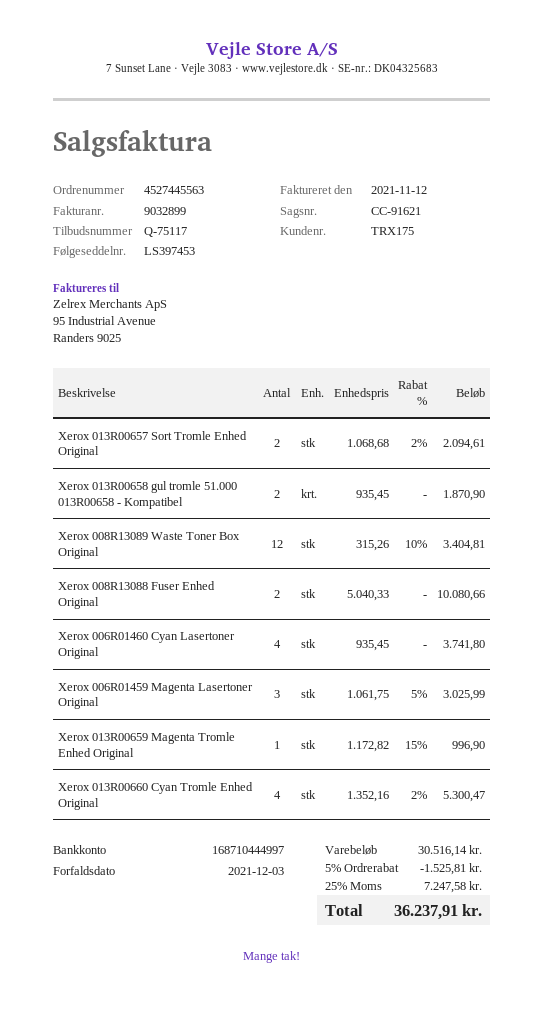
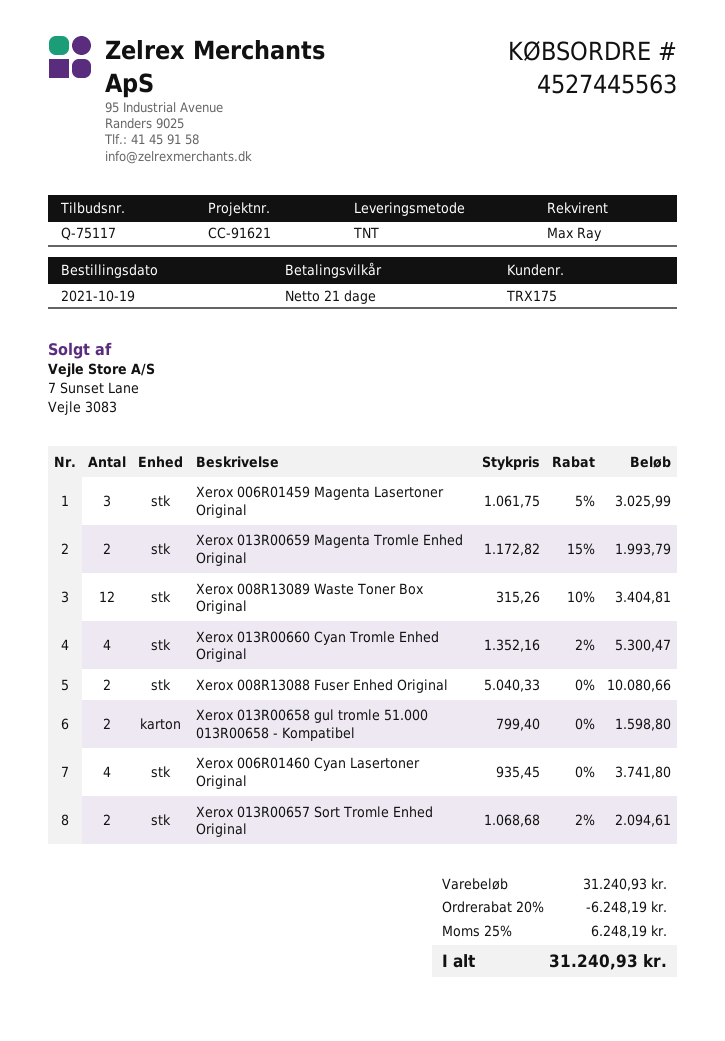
Xerox 013R00658 gul tromle 51.000 013R00658 - Kompatibel: 2 x 935.45 = 1870.90 -> 2 x 799.40 = 1598.80
Xerox 013R00659 Magenta Tromle Enhed Original: 1 x 1172.82 - 15% = 996.90 -> 2 x 1172.82 - 15% = 1993.79
subtotal: 30516.14 -> 31240.93
discount: 5% = 1525.81 -> 20% = 6248.19
tax: 25% = 7247.58 -> 25% = 6248.19
total: 36237.91 -> 31240.93

